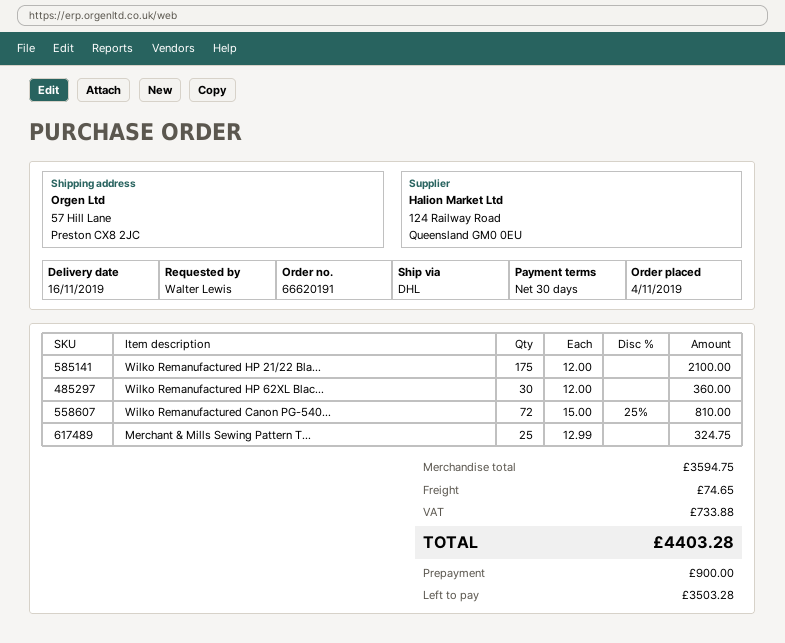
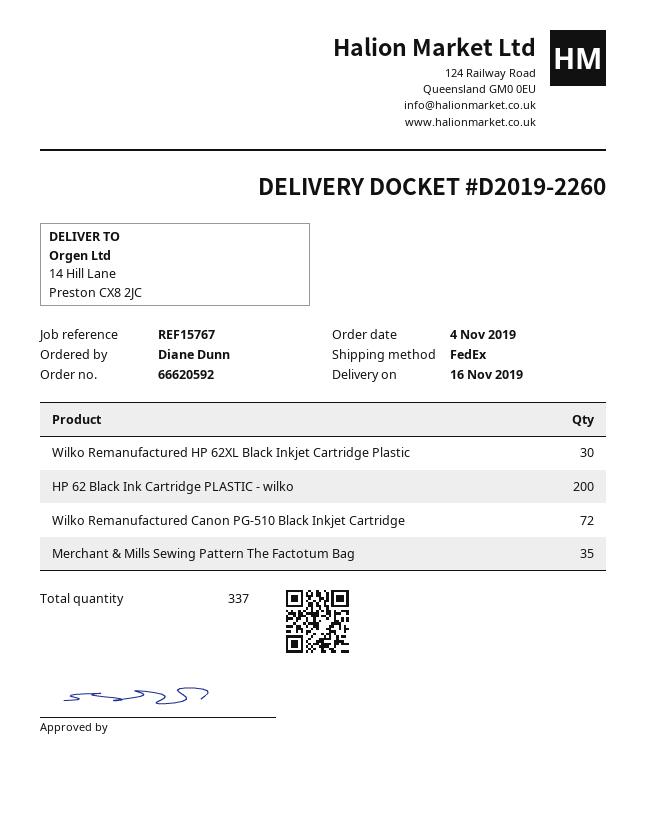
order number: 66620191 -> 66620592
ordered by: Walter Lewis -> Diane Dunn
shipping method: DHL -> FedEx
ship to: 57 Hill Lane, Preston CX8 2JC -> 14 Hill Lane, Preston CX8 2JC
Wilko Remanufactured HP 21/22 Bla...: 175 -> none
Wilko Remanufactured Canon PG-540...: 72 -> none
Merchant & Mills Sewing Pattern T...: 25 -> 35
HP 62 Black Ink Cartridge PLASTIC - wilko: none -> 200
Wilko Remanufactured Canon PG-510 Black Inkjet Cartridge: none -> 72

